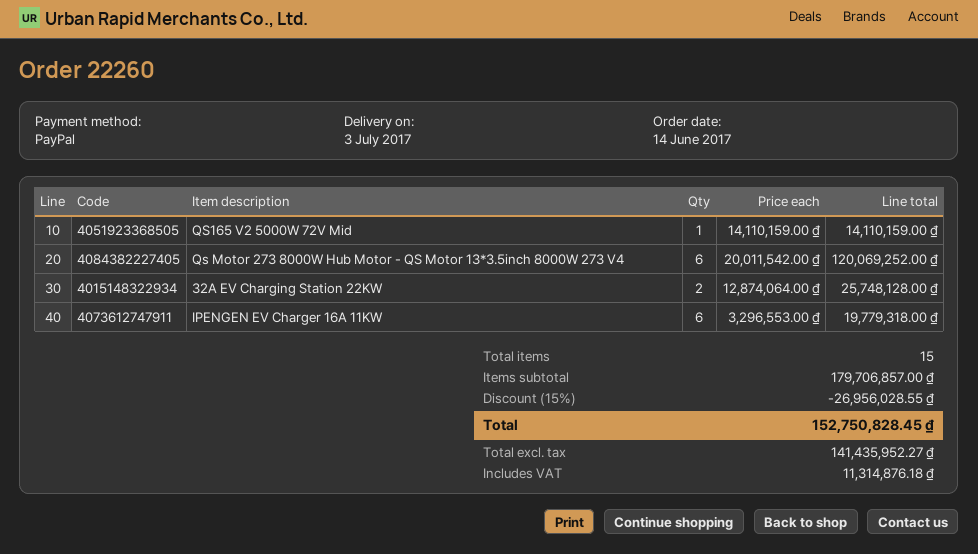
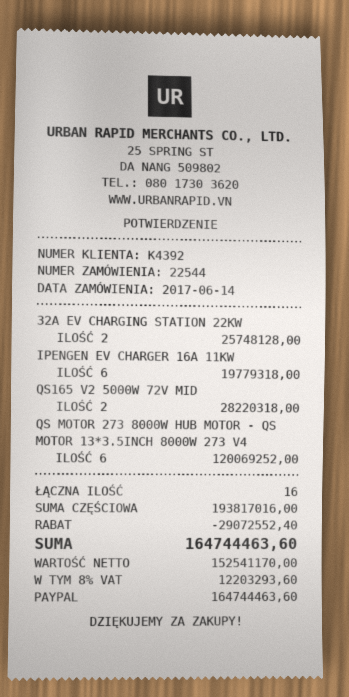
order number: 22260 -> 22544
QS165 V2 5000W 72V Mid: 1 for 14110159.00 -> 2 for 28220318.00
total quantity: 15 -> 16
subtotal: 179706857.00 -> 193817016.00
discount: 26956028.55 -> 29072552.40
net: 141435952.27 -> 152541170.00
tax: 11314876.18 -> 12203293.60
total: 152750828.45 -> 164744463.60

